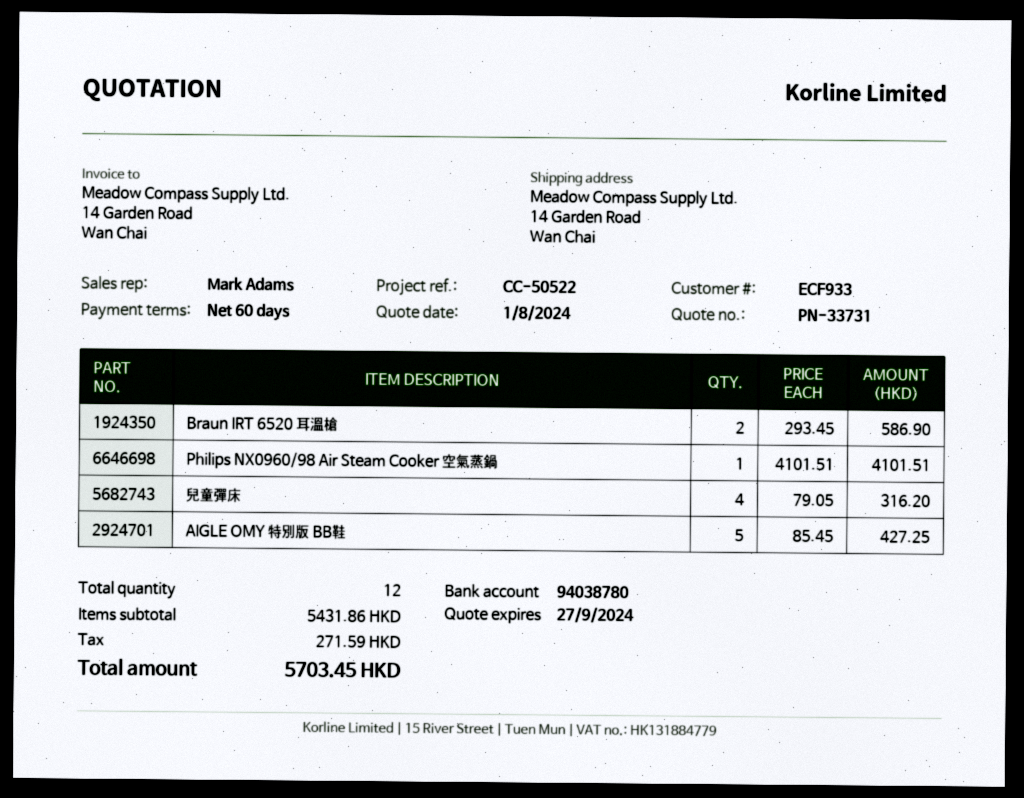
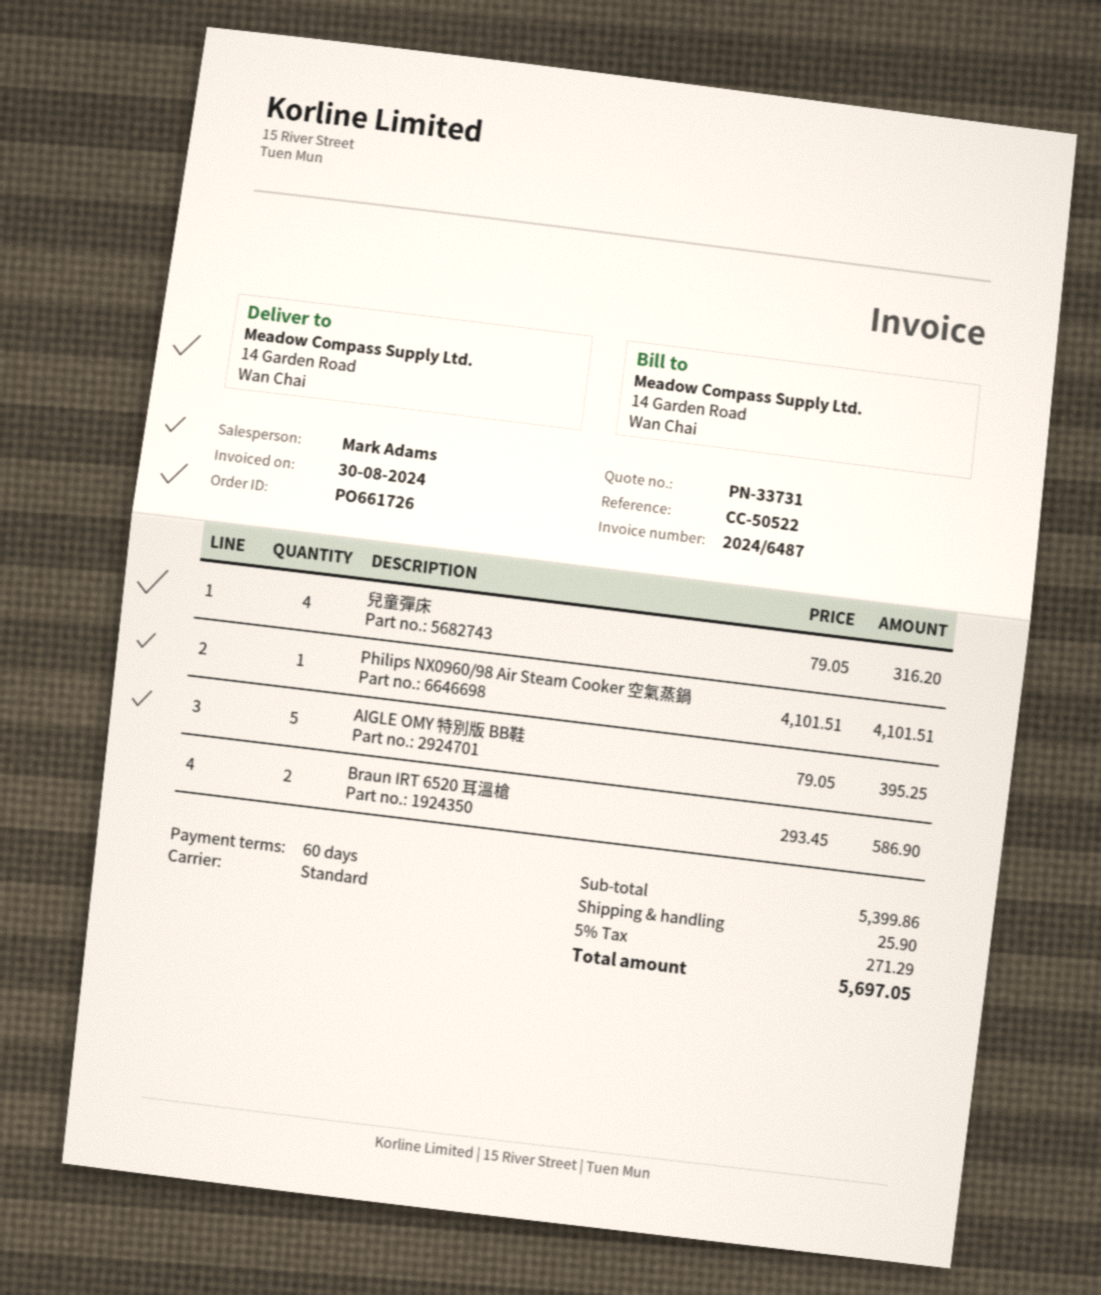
AIGLE OMY 特別版 BB鞋: 5 x 85.45 = 427.25 -> 5 x 79.05 = 395.25
subtotal: 5431.86 -> 5399.86
shipping: none -> 25.90
tax: 271.59 -> 271.29
total: 5703.45 -> 5697.05

